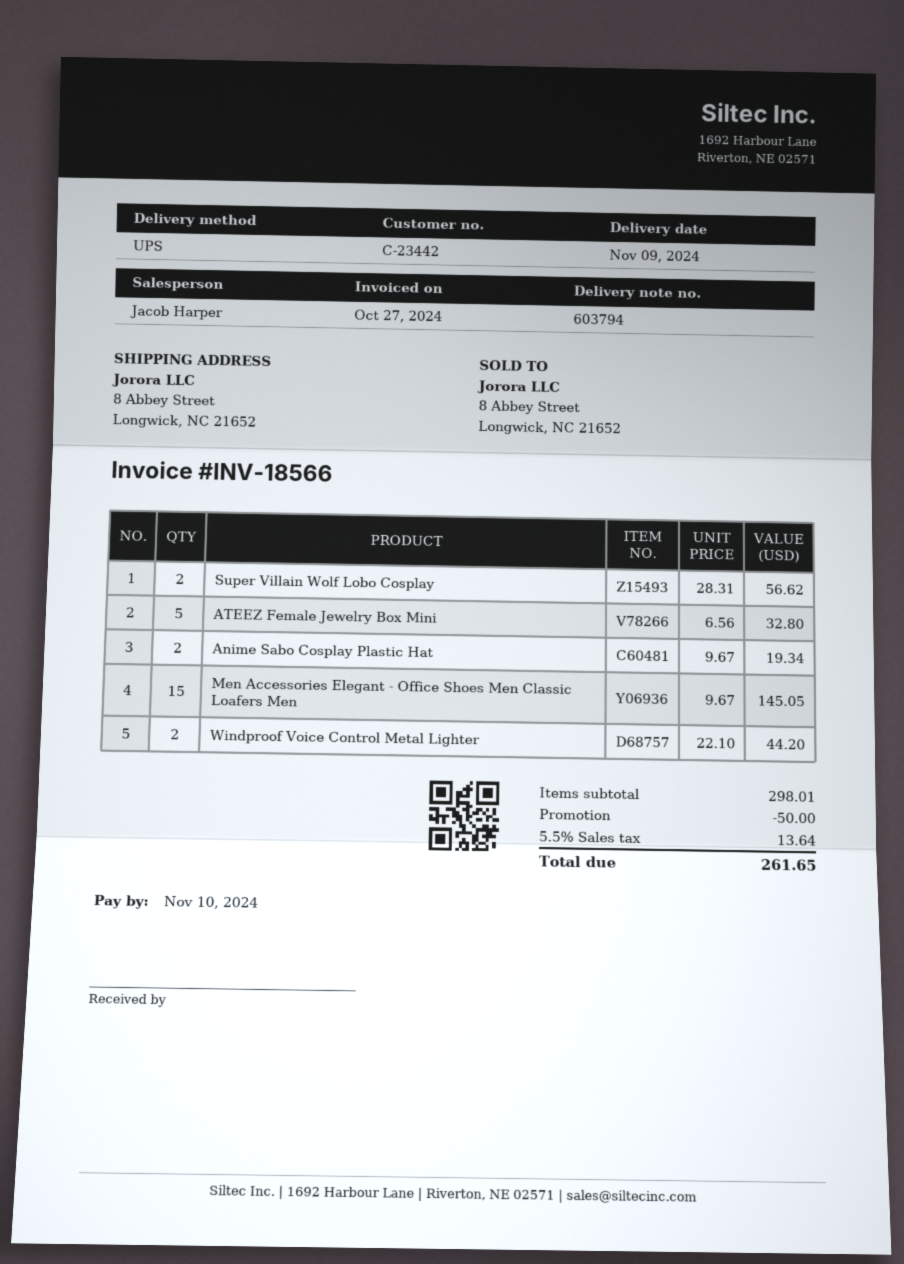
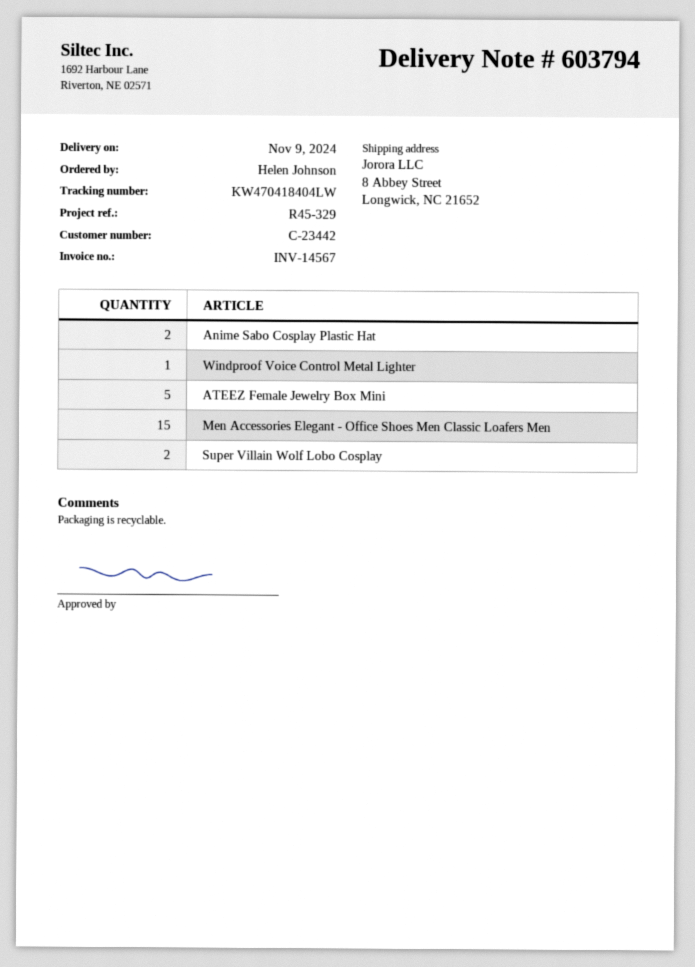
invoice number: INV-18566 -> INV-14567
Windproof Voice Control Metal Lighter: 2 -> 1

